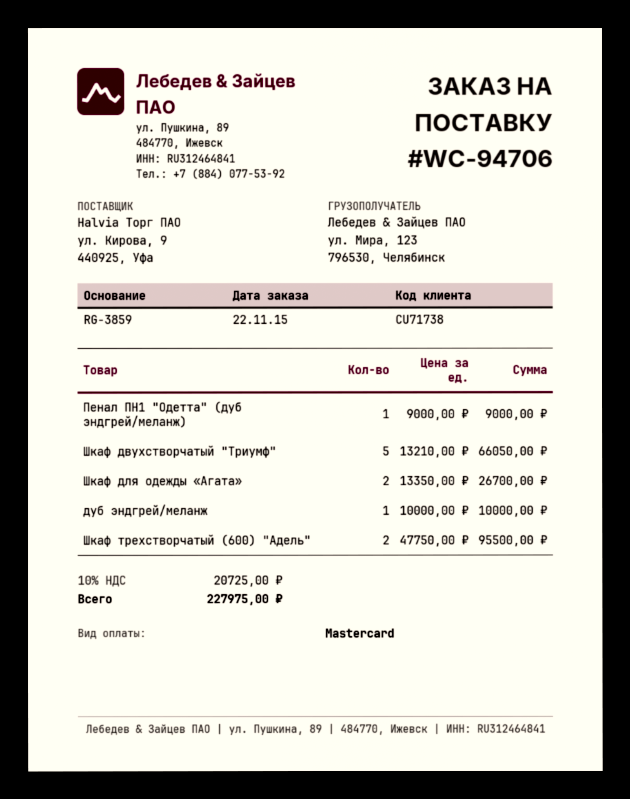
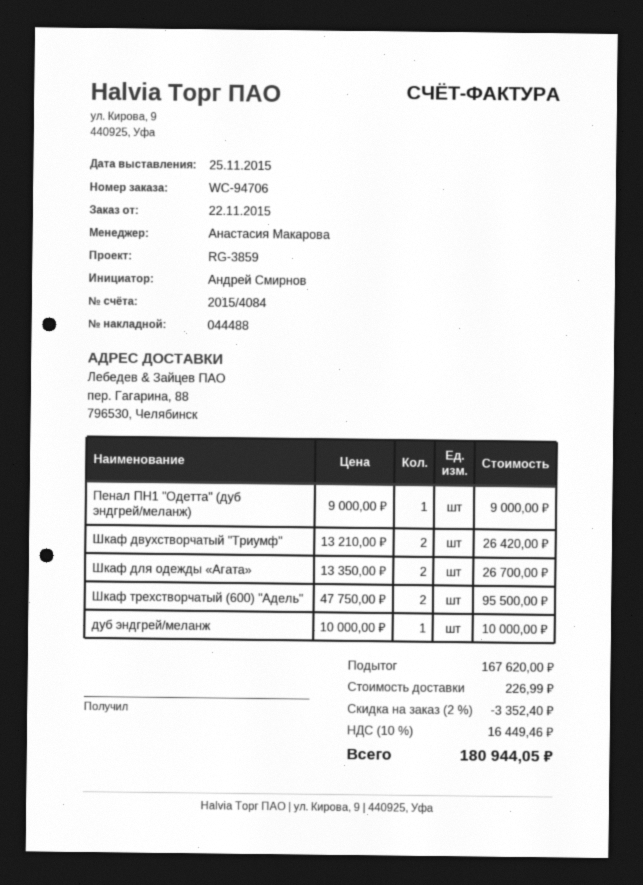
ship to: ул. Мира, 123, 796530, Челябинск -> пер. Гагарина, 88, 796530, Челябинск
Шкаф двухстворчатый "Триумф": 5 x 13210.00 = 66050.00 -> 2 x 13210.00 = 26420.00
discount: none -> 2% = 3352.40
shipping: none -> 226.99
tax: 10% = 20725.00 -> 10% = 16449.46
total: 227975.00 -> 180944.05

